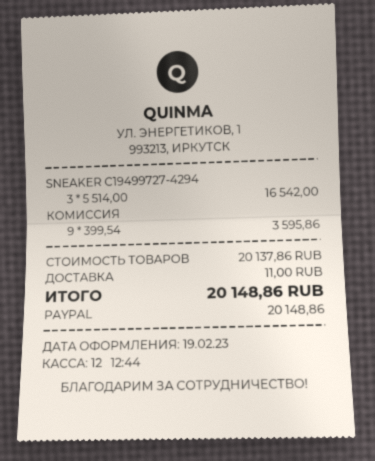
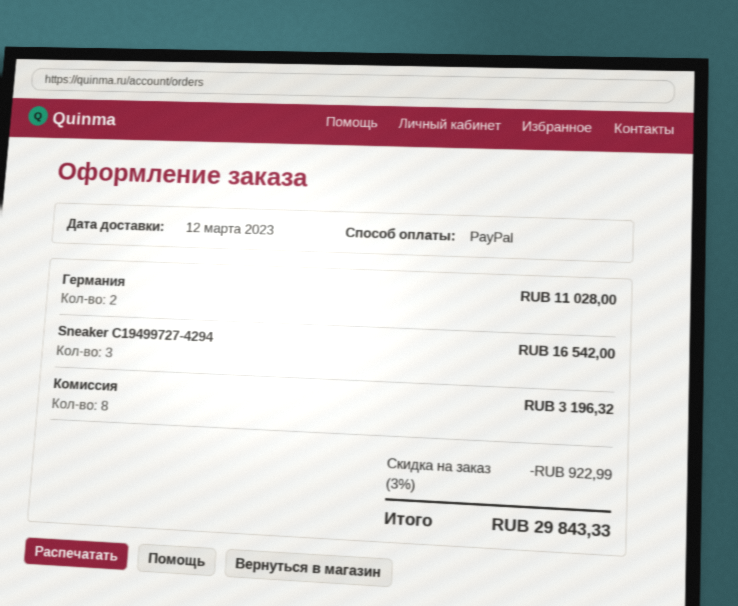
КОМИССИЯ: 9 for 3595.86 -> 8 for 3196.32
Германия: none -> 2 for 11028.00
discount: none -> 3% = 922.99
shipping: 11.00 -> none
total: 20148.86 -> 29843.33

